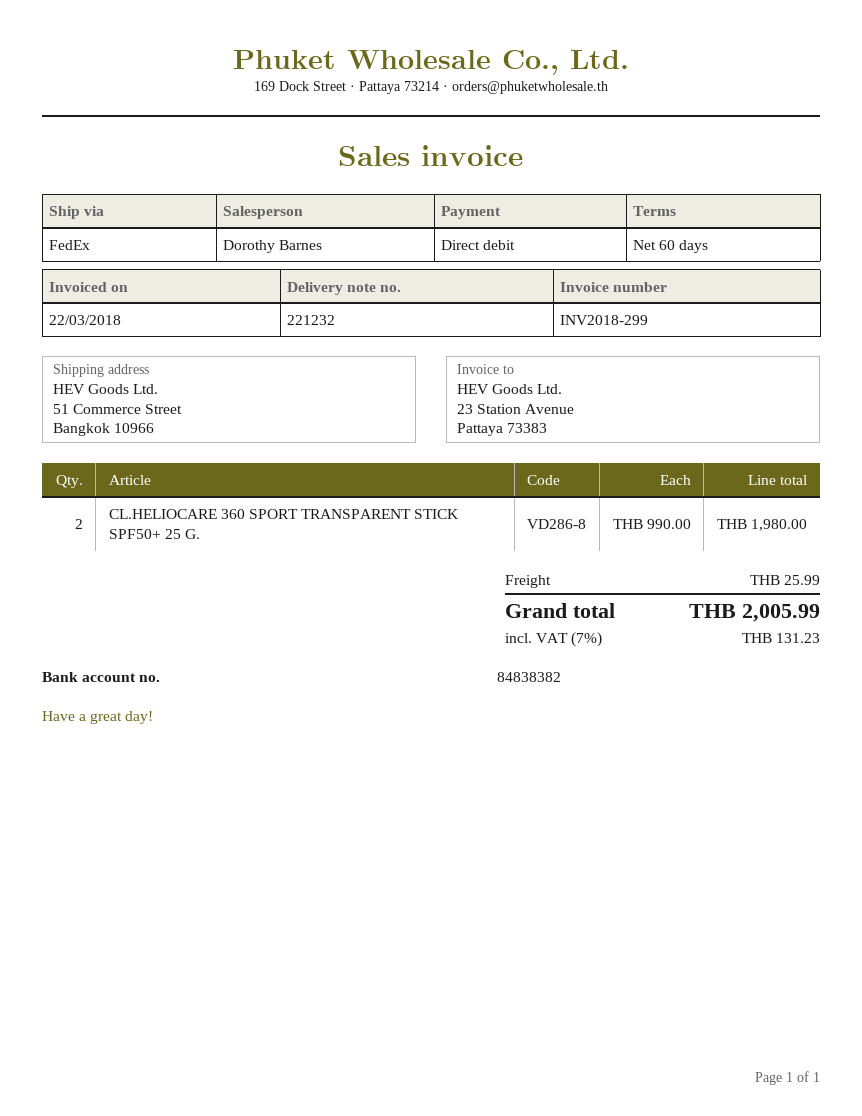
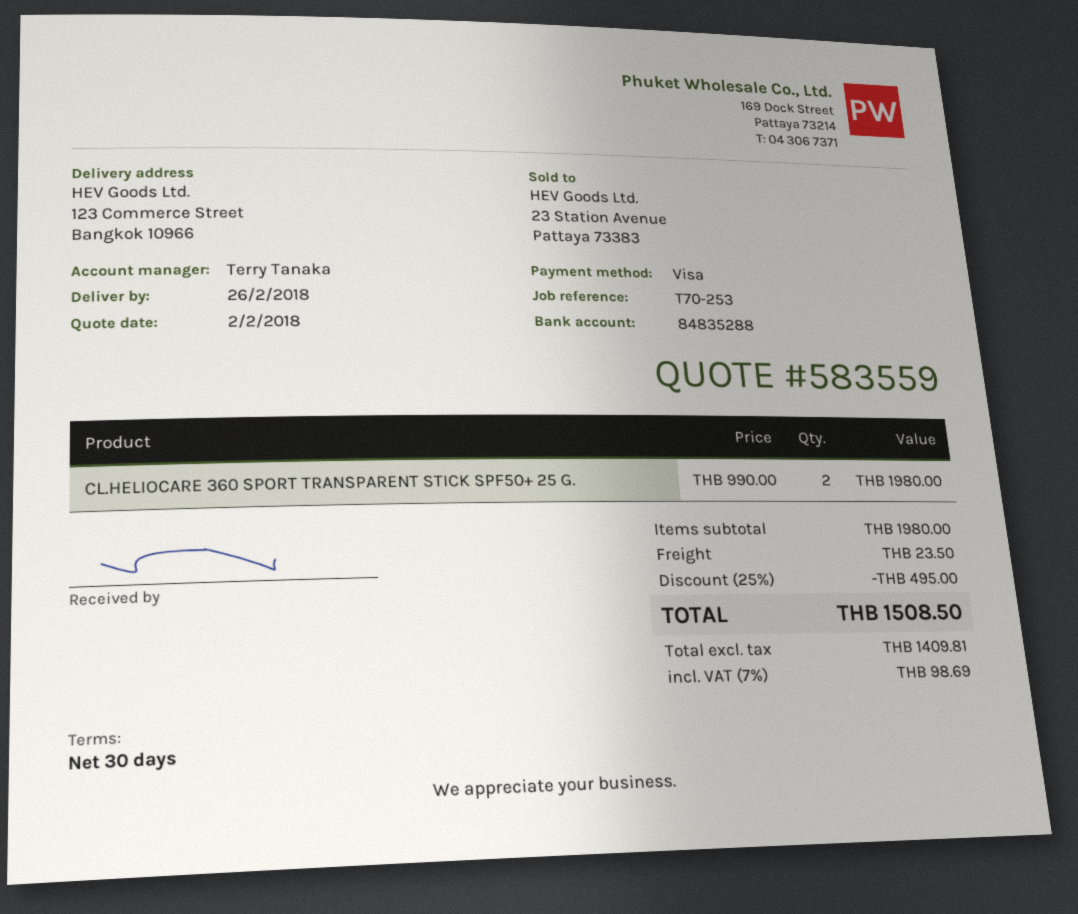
payment terms: 60 days -> 30 days
sales rep: Dorothy Barnes -> Terry Tanaka
payment method: direct debit -> Visa
bank account: 84838382 -> 84835288
ship to: 51 Commerce Street, Bangkok 10966 -> 123 Commerce Street, Bangkok 10966
discount: none -> 25% = 495.00
shipping: 25.99 -> 23.50
tax: 7% = 131.23 -> 7% = 98.69
total: 2005.99 -> 1508.50

